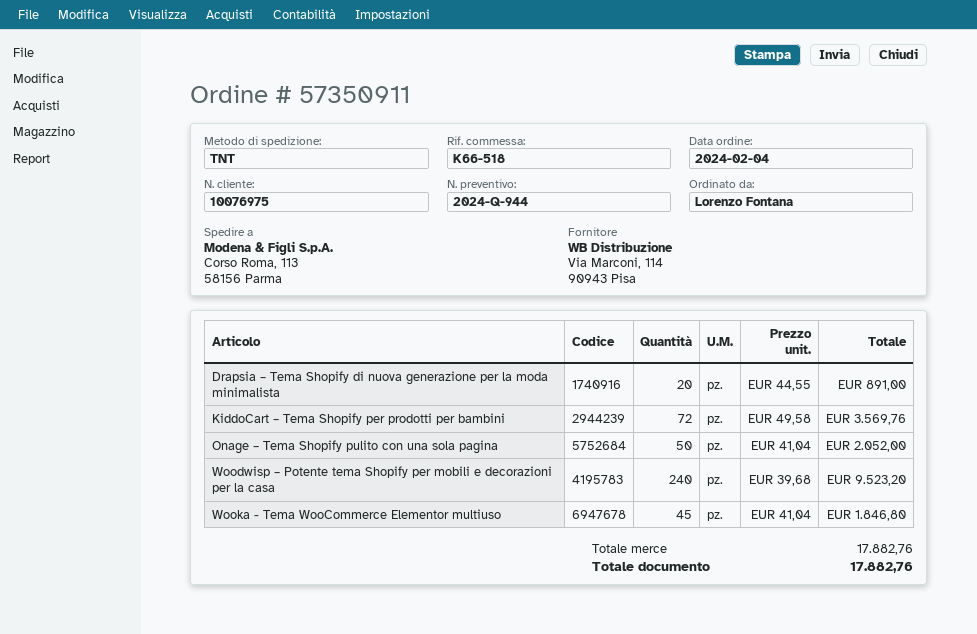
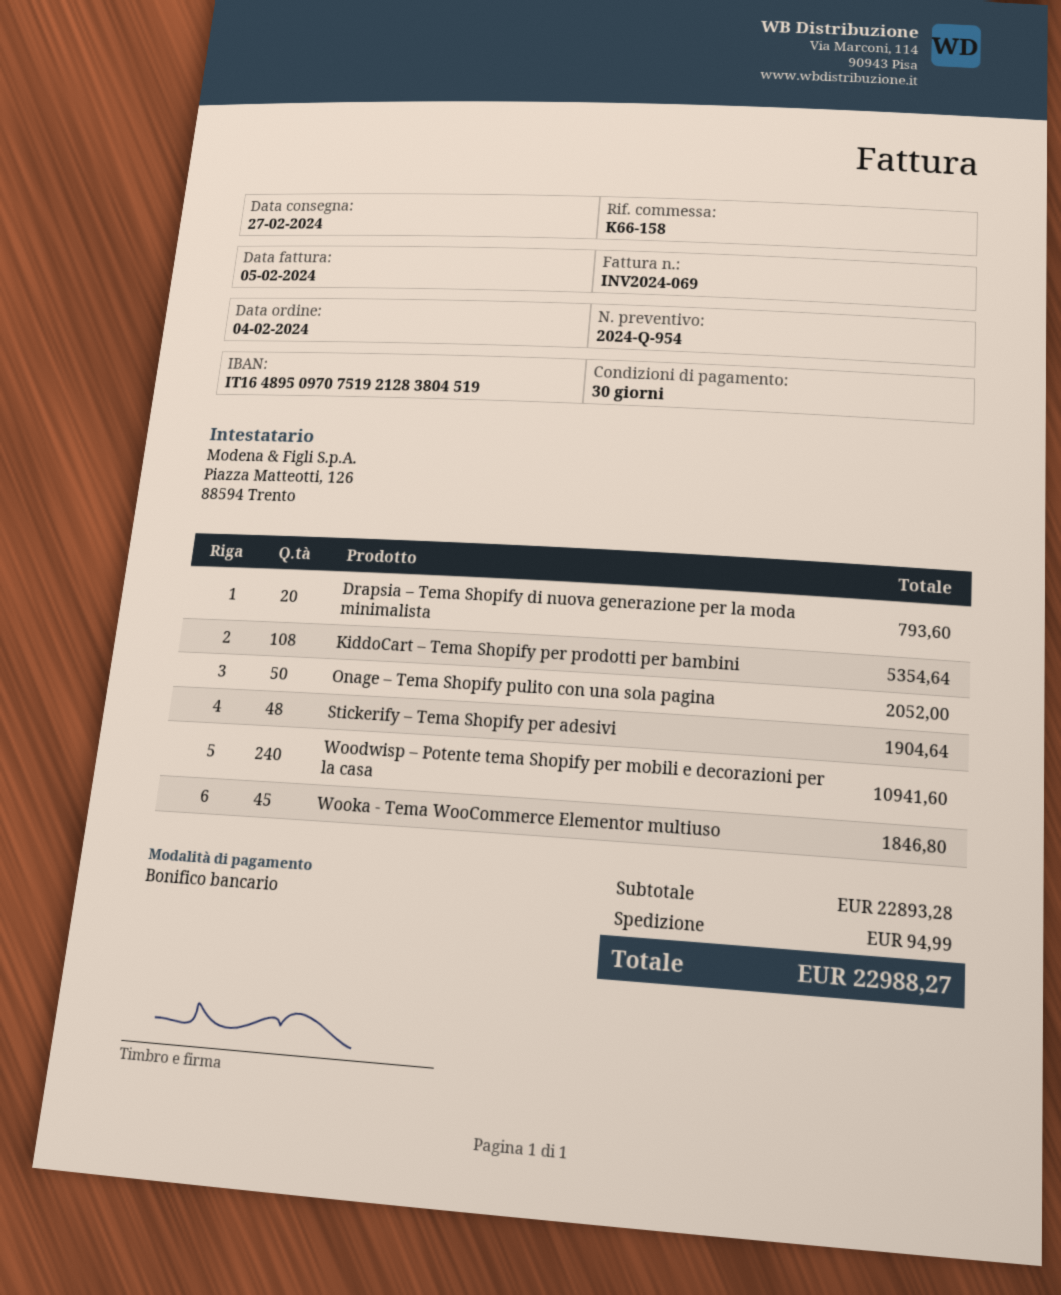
quote number: 2024-Q-944 -> 2024-Q-954
reference: K66-518 -> K66-158
Drapsia – Tema Shopify di nuova generazione per la moda minimalista: 20 for 891.00 -> 20 for 793.60
KiddoCart – Tema Shopify per prodotti per bambini: 72 for 3569.76 -> 108 for 5354.64
Woodwisp – Potente tema Shopify per mobili e decorazioni per la casa: 240 for 9523.20 -> 240 for 10941.60
Stickerify – Tema Shopify per adesivi: none -> 48 for 1904.64
subtotal: 17882.76 -> 22893.28
shipping: none -> 94.99
total: 17882.76 -> 22988.27

